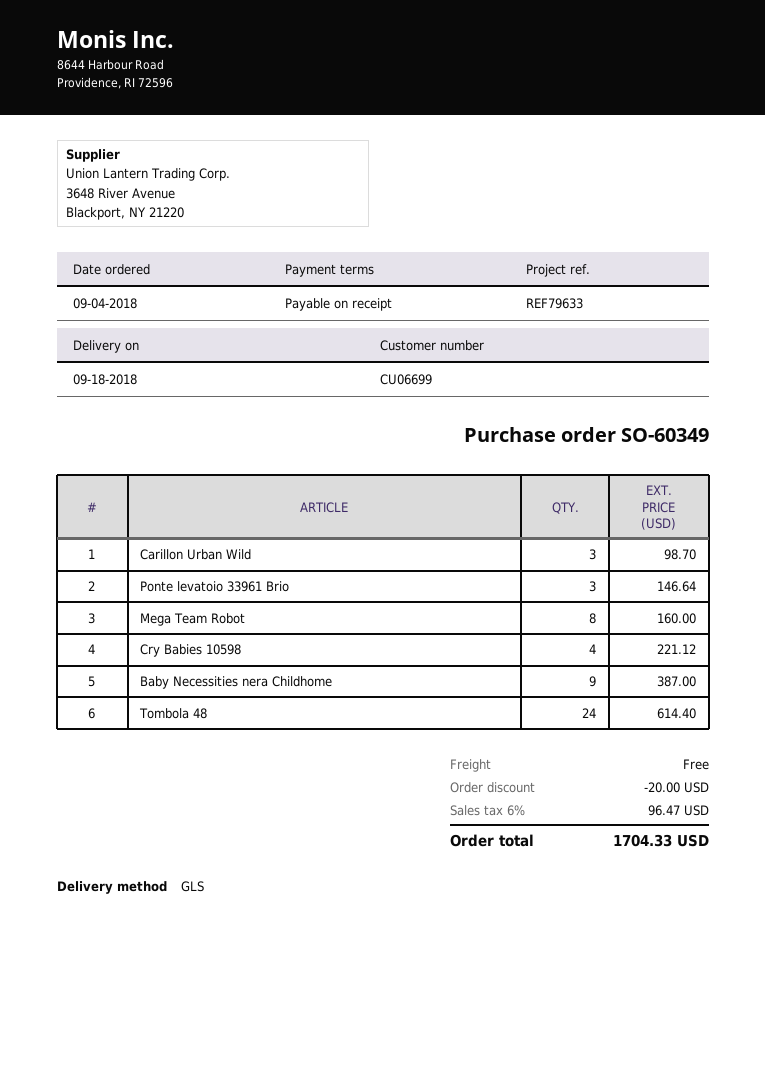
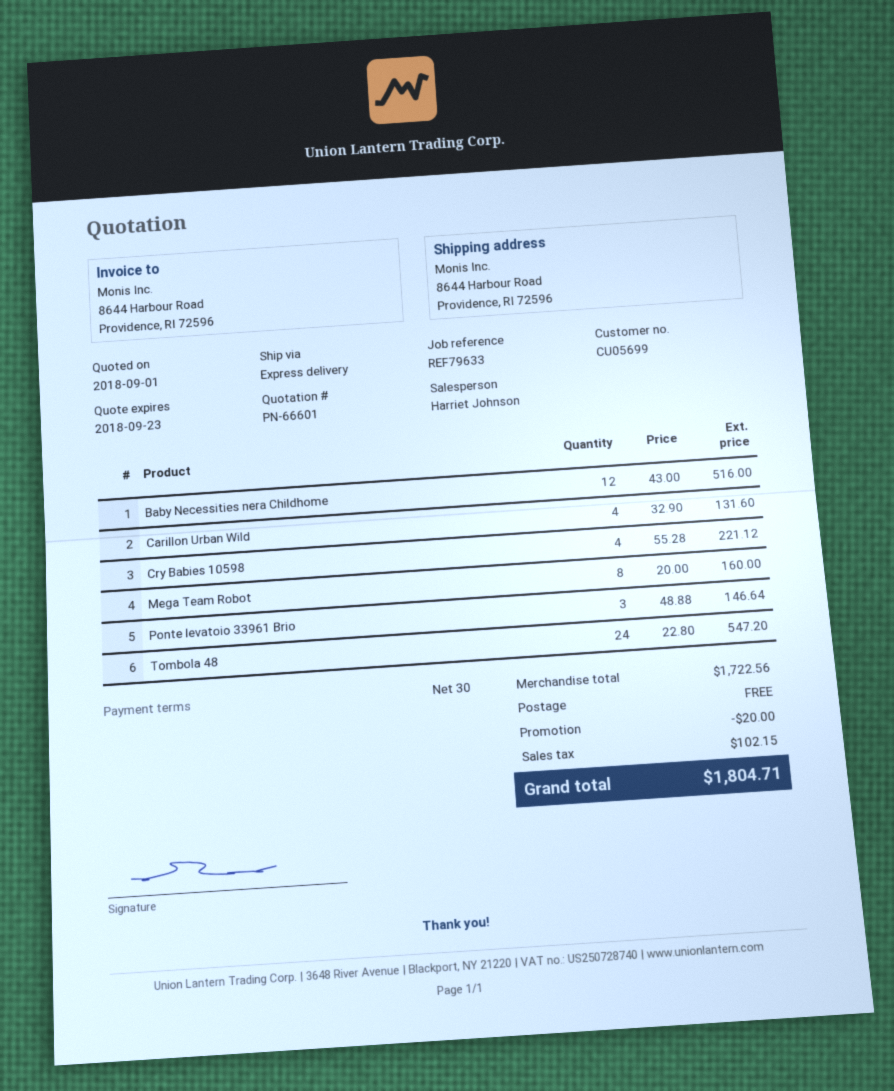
payment terms: on receipt -> 30 days
customer number: CU06699 -> CU05699
shipping method: GLS -> express
Carillon Urban Wild: 3 for 98.70 -> 4 for 131.60
Baby Necessities nera Childhome: 9 for 387.00 -> 12 for 516.00
Tombola 48: 24 for 614.40 -> 24 for 547.20
tax: 96.47 -> 102.15
total: 1704.33 -> 1804.71

